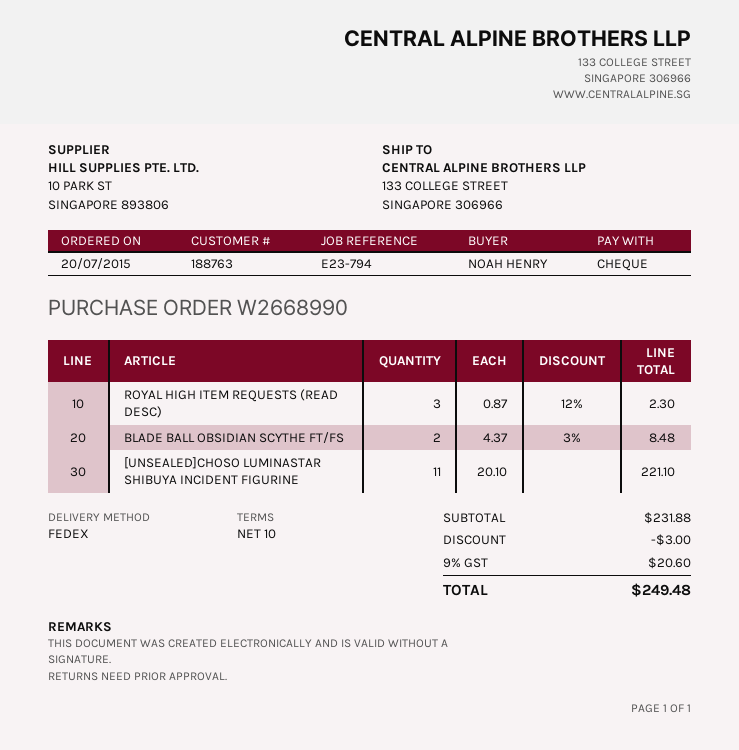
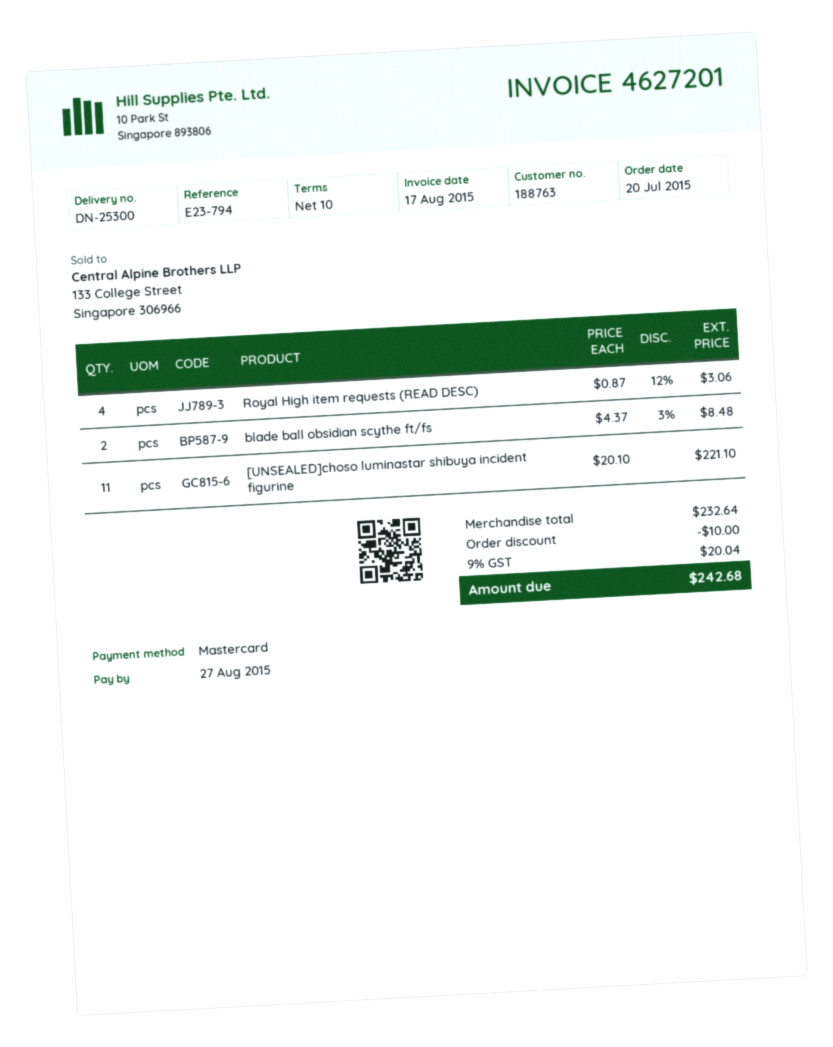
payment method: cheque -> Mastercard
ROYAL HIGH ITEM REQUESTS (READ DESC): 3 x 0.87 - 12% = 2.30 -> 4 x 0.87 - 12% = 3.06
subtotal: 231.88 -> 232.64
discount: 3.00 -> 10.00
tax: 9% = 20.60 -> 9% = 20.04
total: 249.48 -> 242.68

